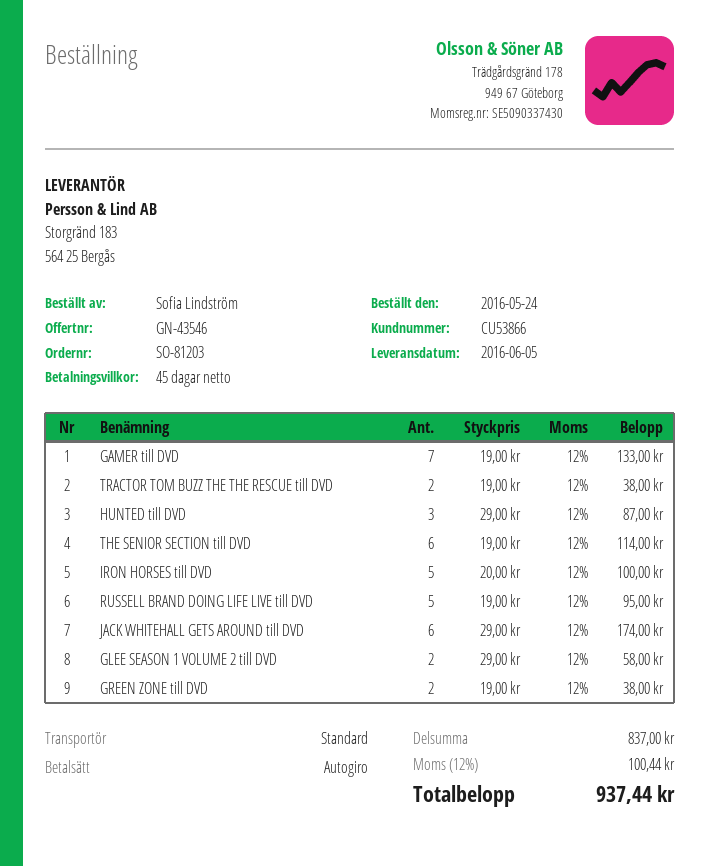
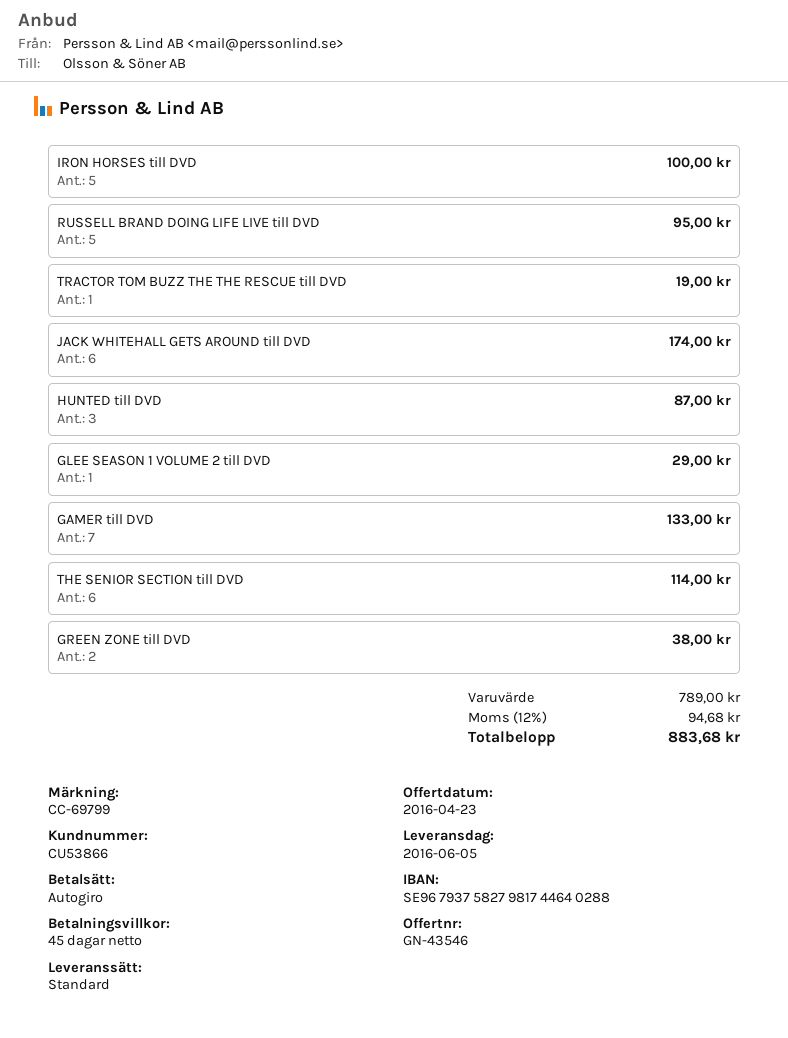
TRACTOR TOM BUZZ THE THE RESCUE till DVD: 2 for 38.00 -> 1 for 19.00
GLEE SEASON 1 VOLUME 2 till DVD: 2 for 58.00 -> 1 for 29.00
subtotal: 837.00 -> 789.00
tax: 12% = 100.44 -> 12% = 94.68
total: 937.44 -> 883.68

